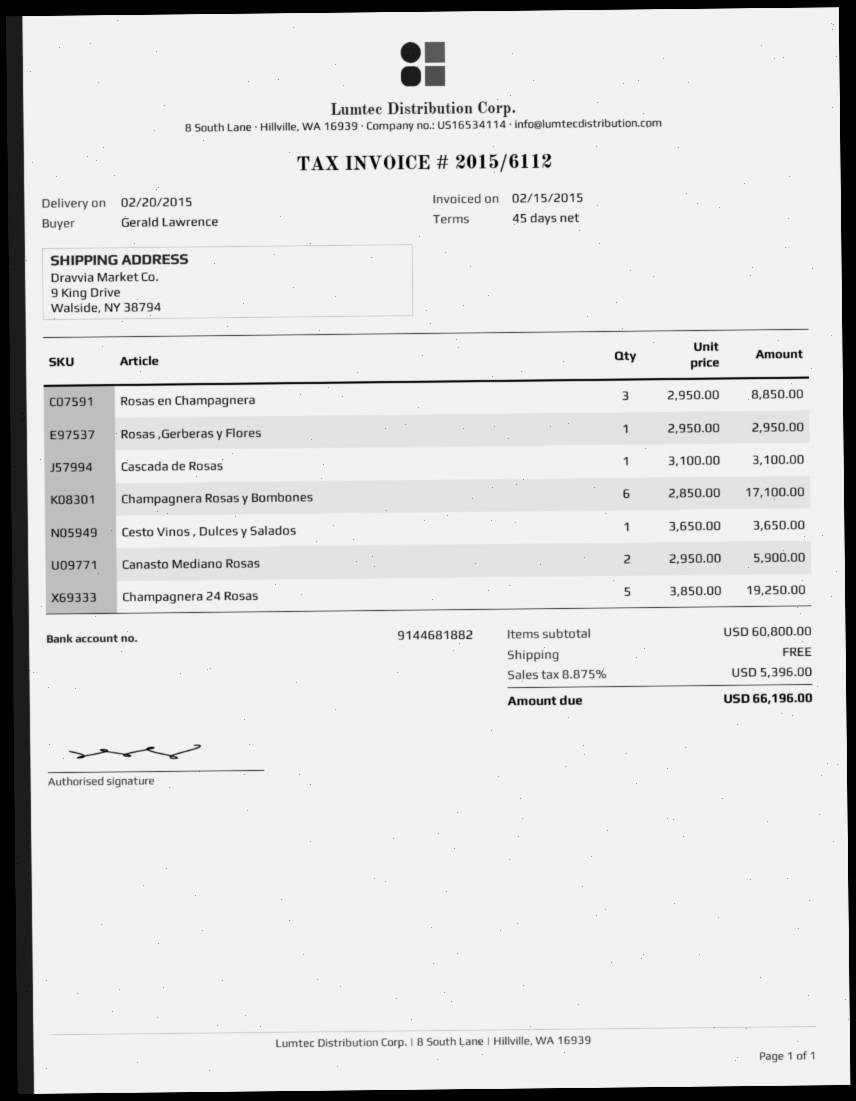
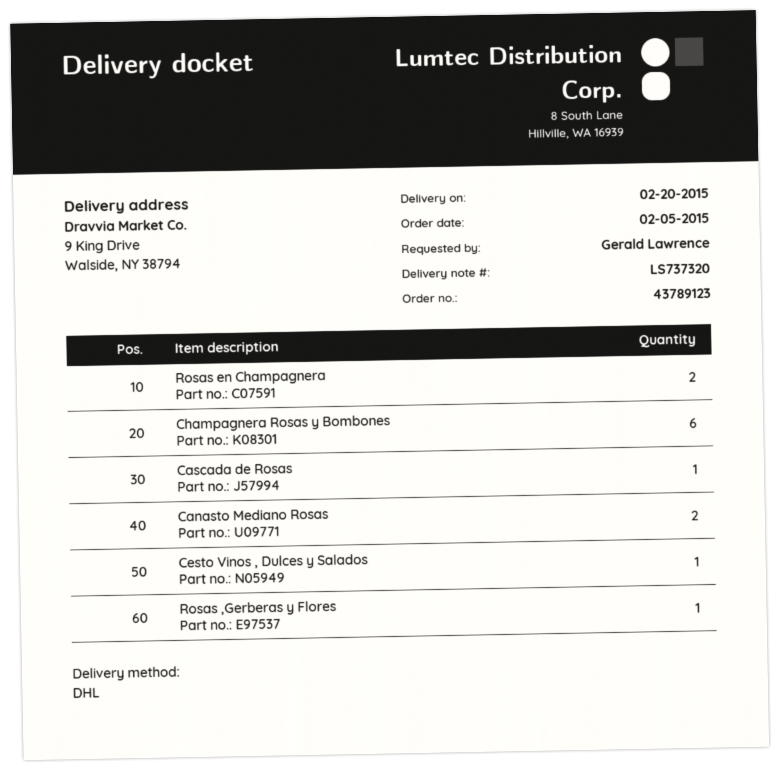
Rosas en Champagnera: 3 -> 2
Champagnera 24 Rosas: 5 -> none

